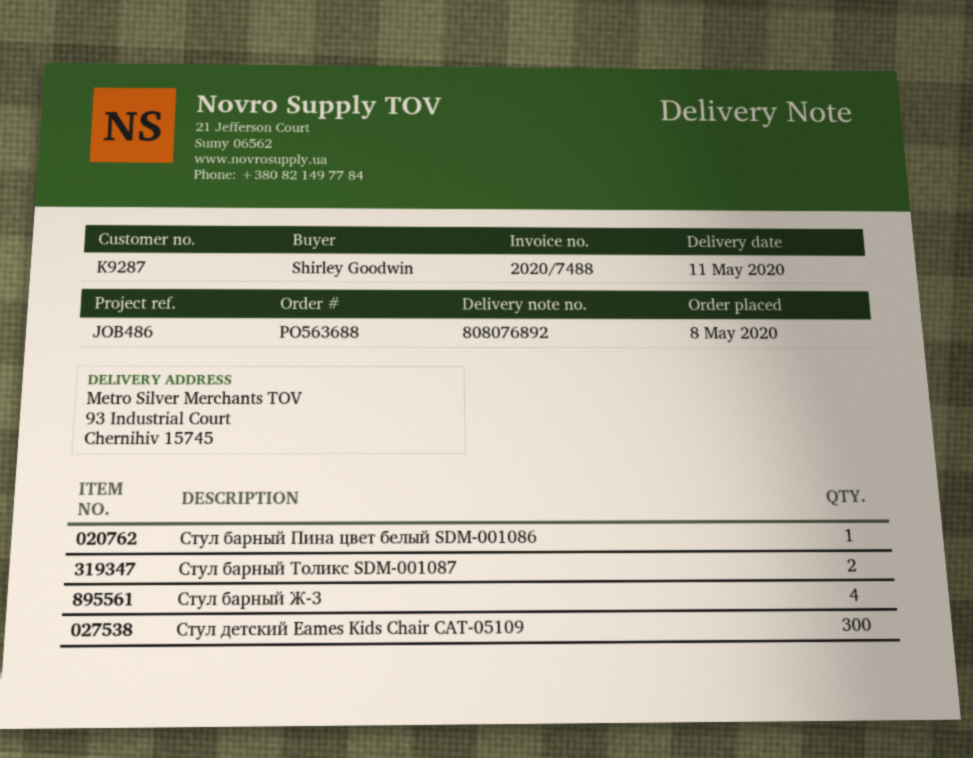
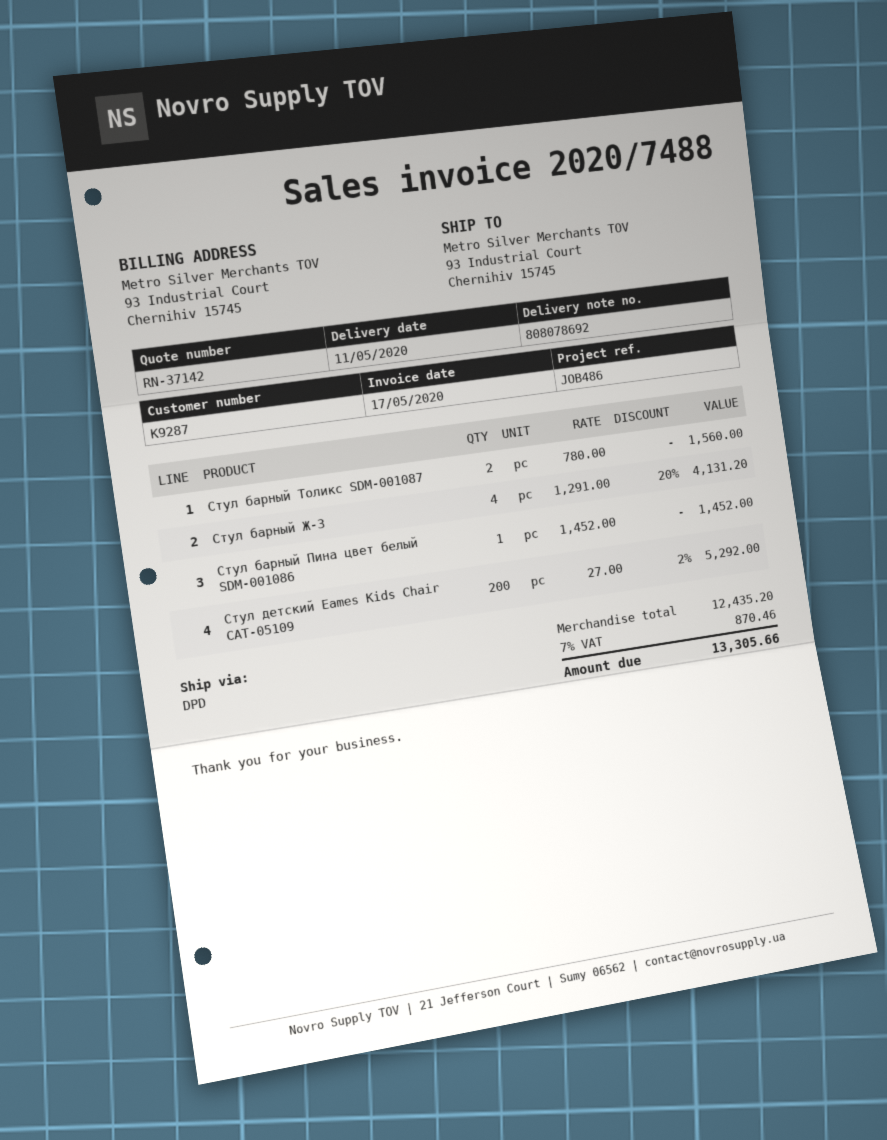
delivery note number: 808076892 -> 808078692
Стул детский Eames Kids Chair CAT-05109: 300 -> 200

